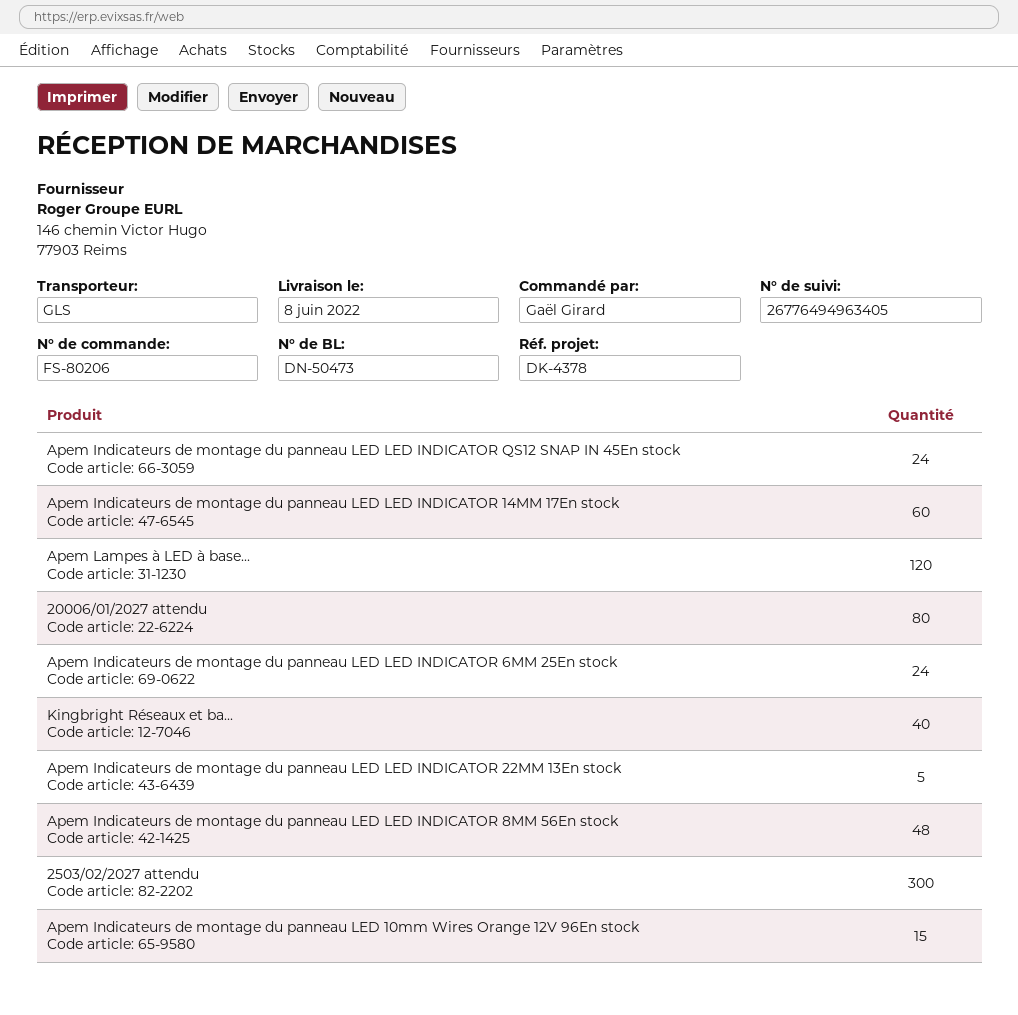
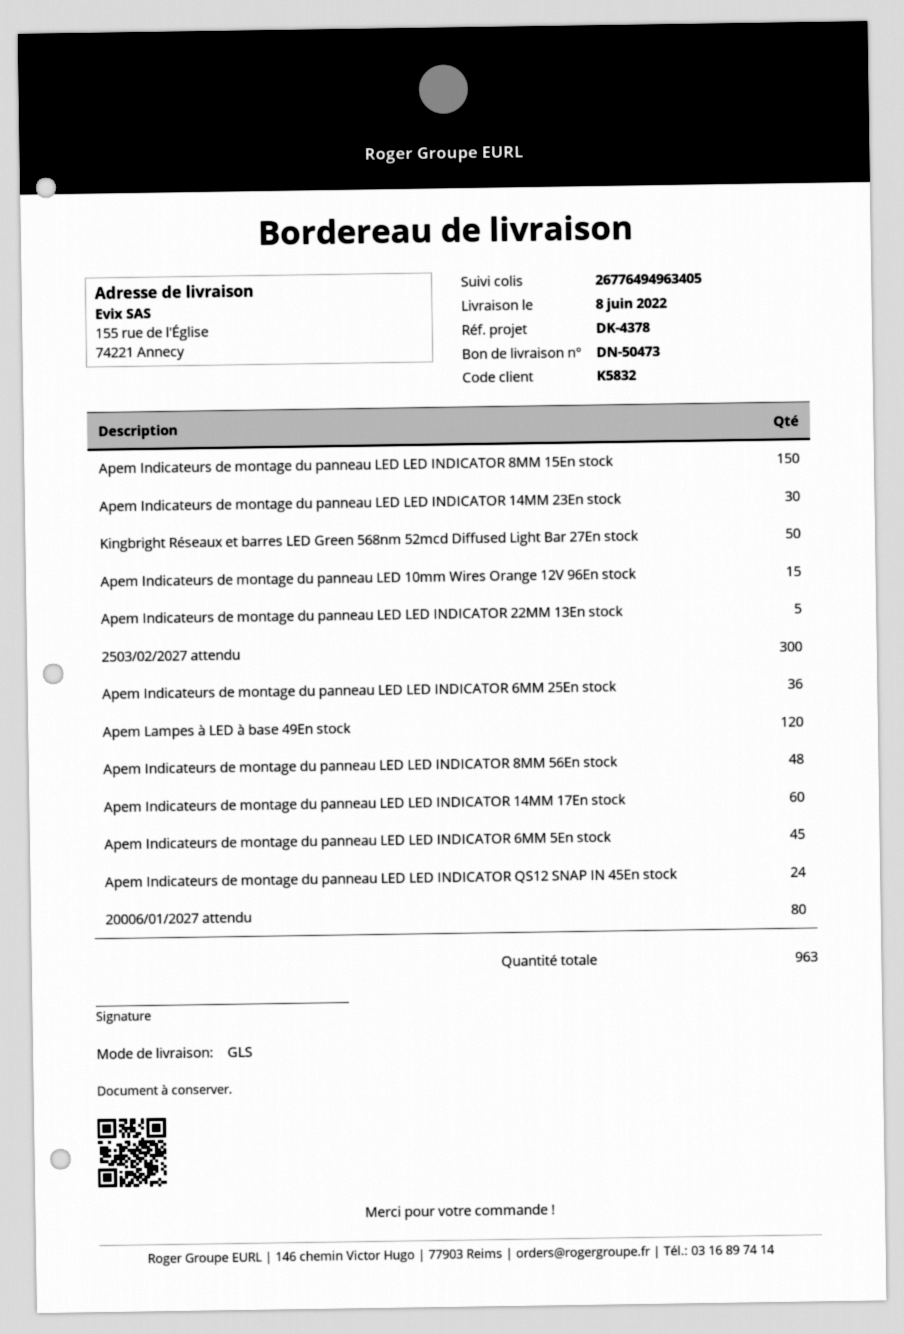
Apem Indicateurs de montage du panneau LED LED INDICATOR 6MM 25En stock: 24 -> 36
Kingbright Réseaux et ba...: 40 -> 50
Apem Indicateurs de montage du panneau LED LED INDICATOR 8MM 15En stock: none -> 150
Apem Indicateurs de montage du panneau LED LED INDICATOR 14MM 23En stock: none -> 30
Apem Indicateurs de montage du panneau LED LED INDICATOR 6MM 5En stock: none -> 45

